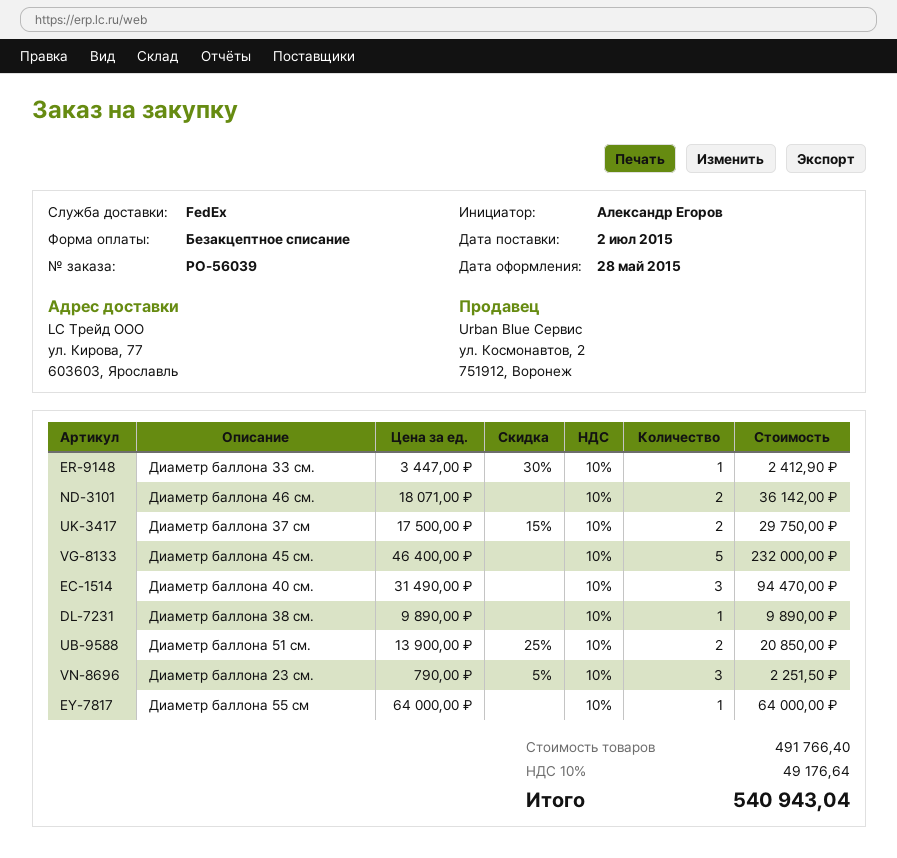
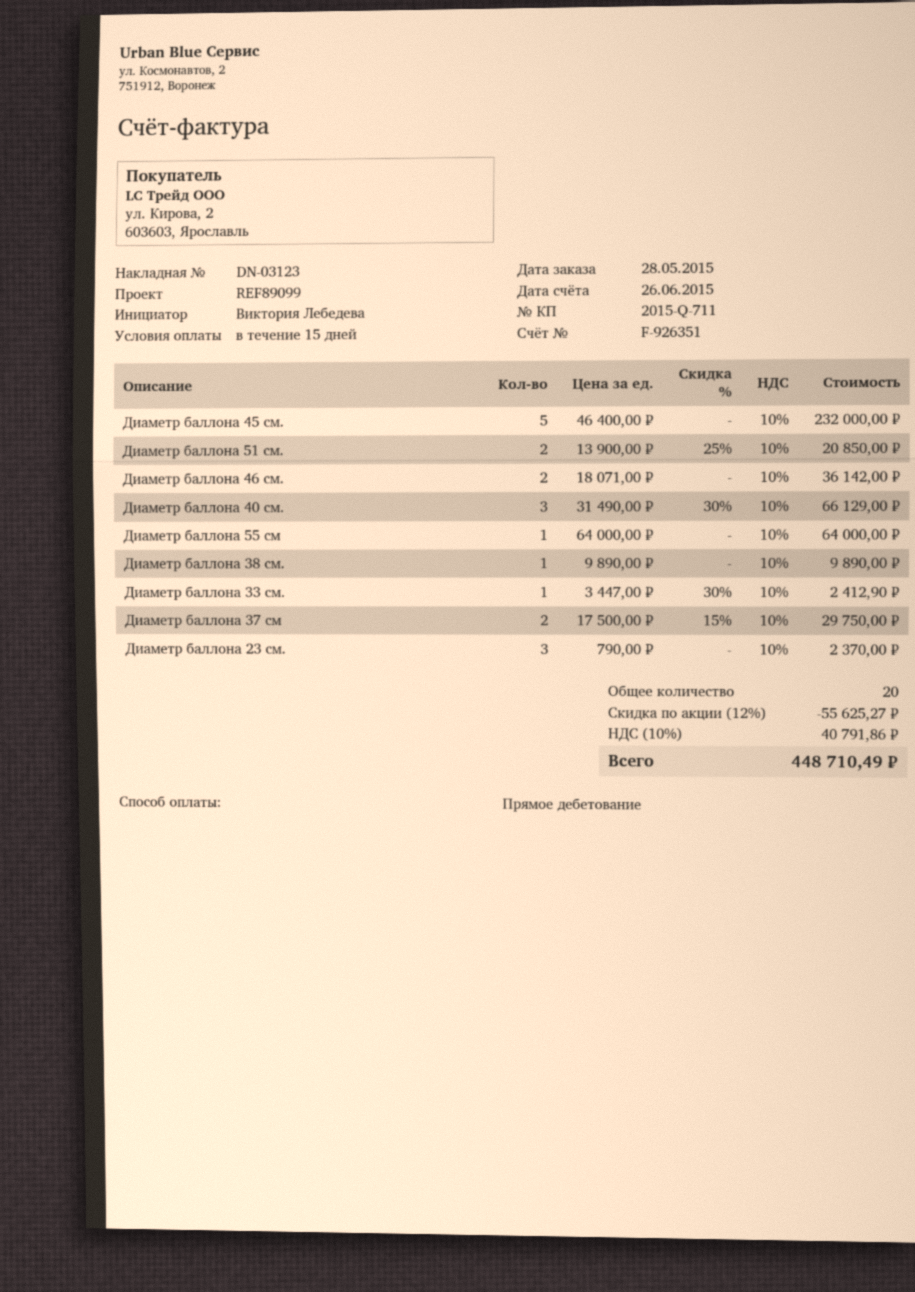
ordered by: Александр Егоров -> Виктория Лебедева
Диаметр баллона 40 см.: 3 x 31490.00 = 94470.00 -> 3 x 31490.00 - 30% = 66129.00
Диаметр баллона 23 см.: 3 x 790.00 - 5% = 2251.50 -> 3 x 790.00 = 2370.00
discount: none -> 12% = 55625.27
tax: 10% = 49176.64 -> 10% = 40791.86
total: 540943.04 -> 448710.49

